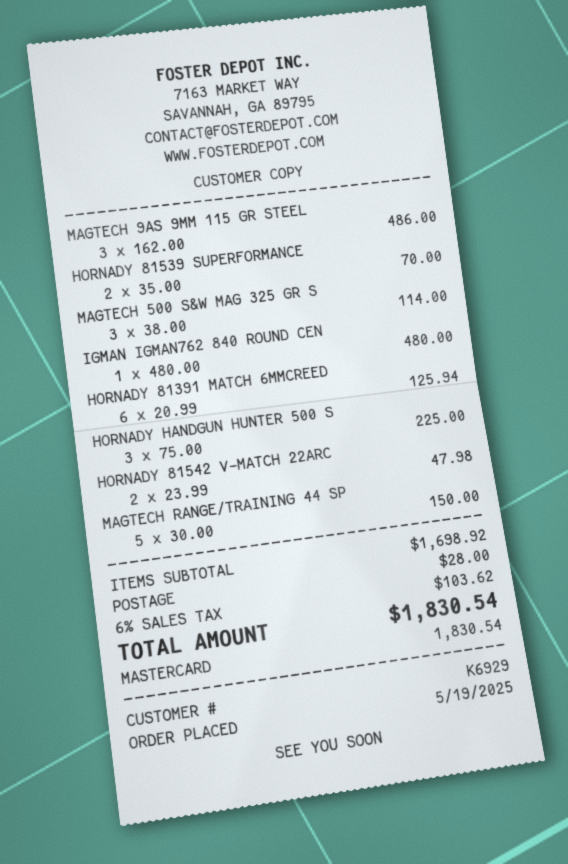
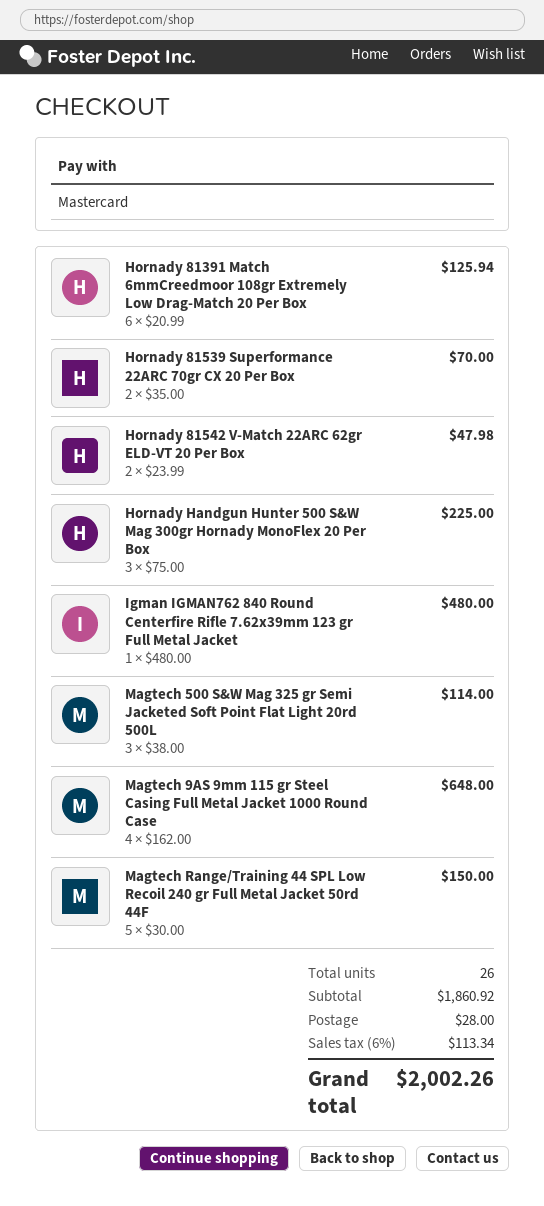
MAGTECH 9AS 9MM 115 GR STEEL: 3 x 162.00 = 486.00 -> 4 x 162.00 = 648.00
subtotal: 1698.92 -> 1860.92
tax: 6% = 103.62 -> 6% = 113.34
total: 1830.54 -> 2002.26

